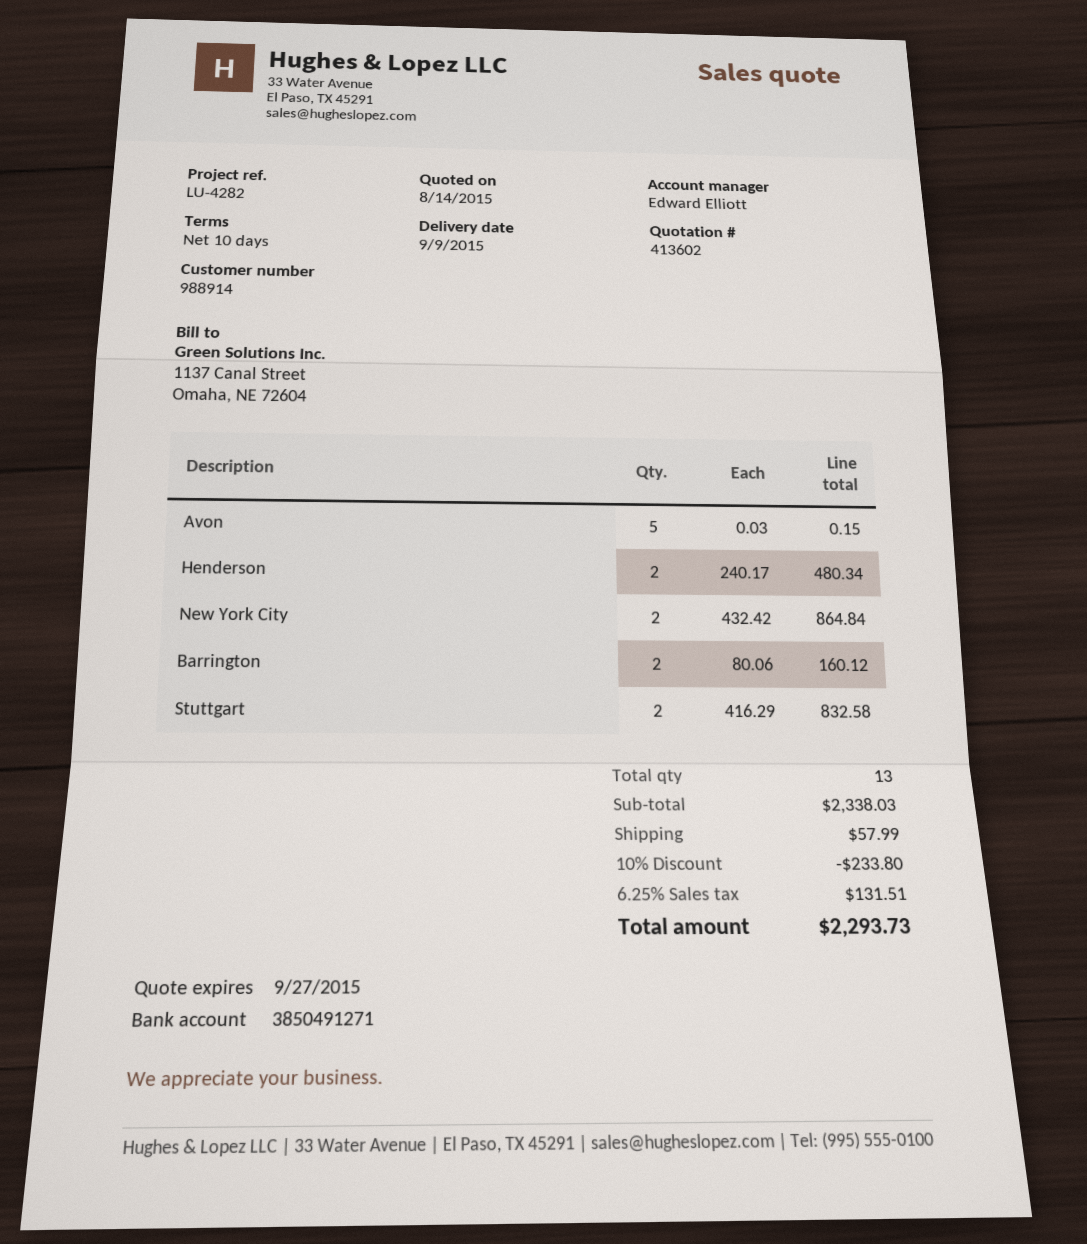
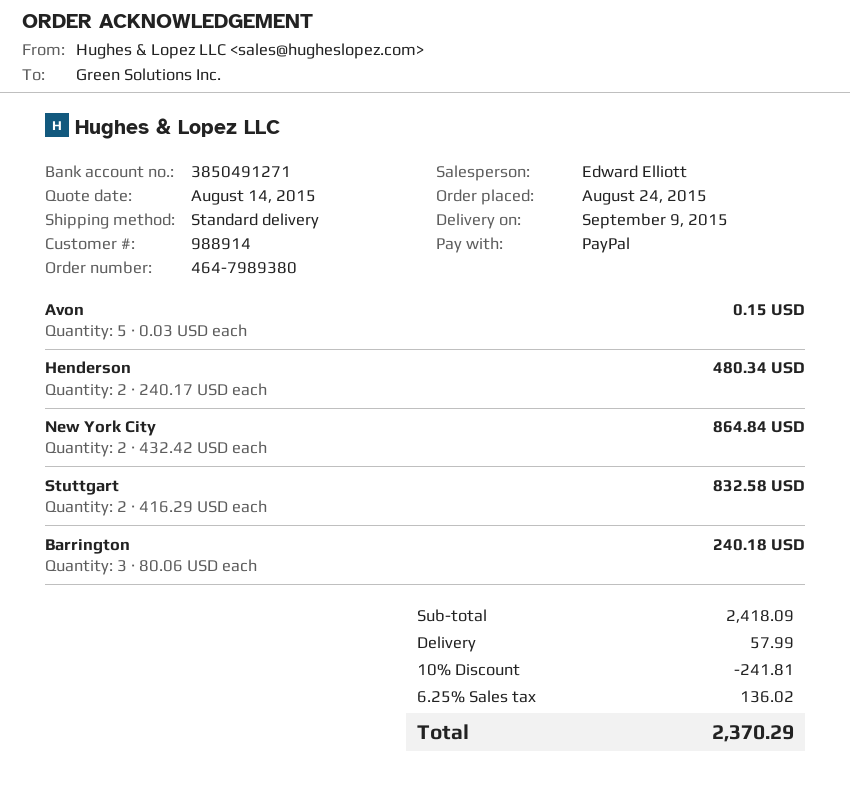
Barrington: 2 x 80.06 = 160.12 -> 3 x 80.06 = 240.18
subtotal: 2338.03 -> 2418.09
discount: 10% = 233.80 -> 10% = 241.81
tax: 6.25% = 131.51 -> 6.25% = 136.02
total: 2293.73 -> 2370.29

